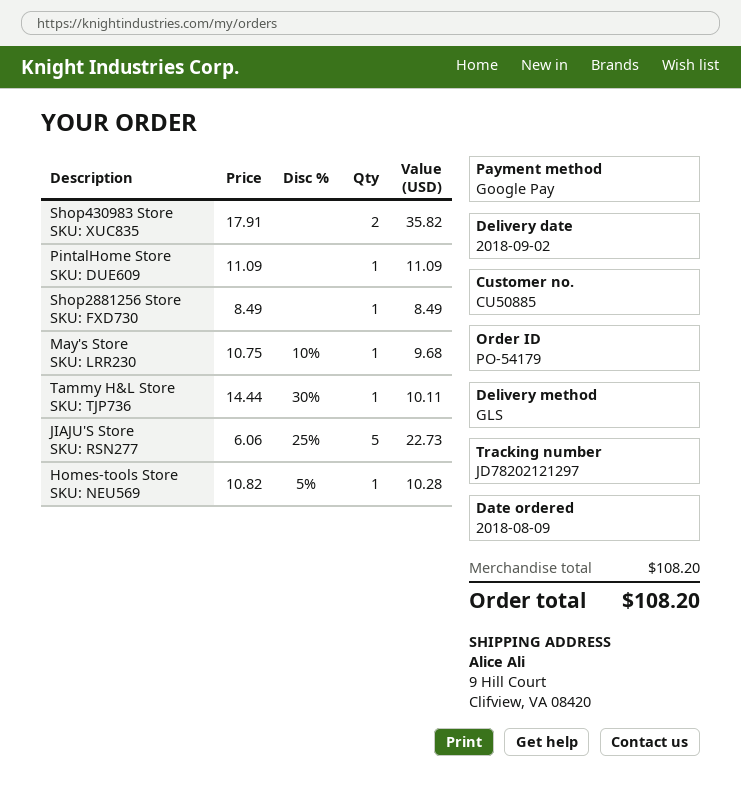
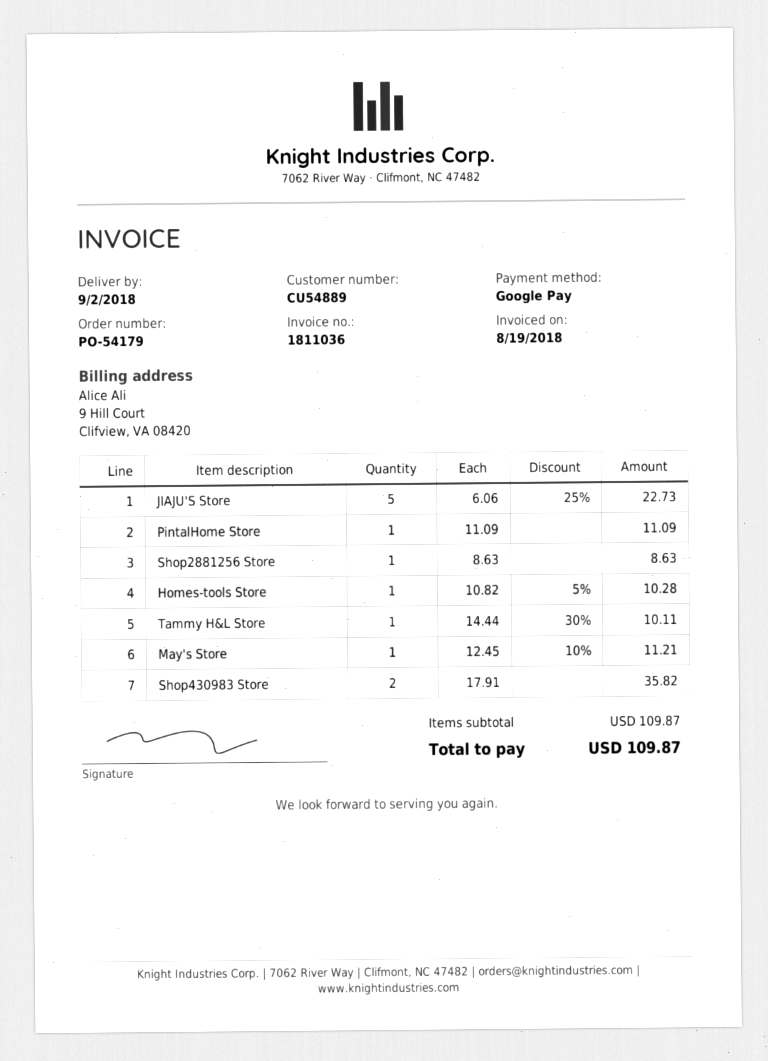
customer number: CU50885 -> CU54889
Shop2881256 Store: 1 x 8.49 = 8.49 -> 1 x 8.63 = 8.63
May's Store: 1 x 10.75 - 10% = 9.68 -> 1 x 12.45 - 10% = 11.21
subtotal: 108.20 -> 109.87
total: 108.20 -> 109.87

